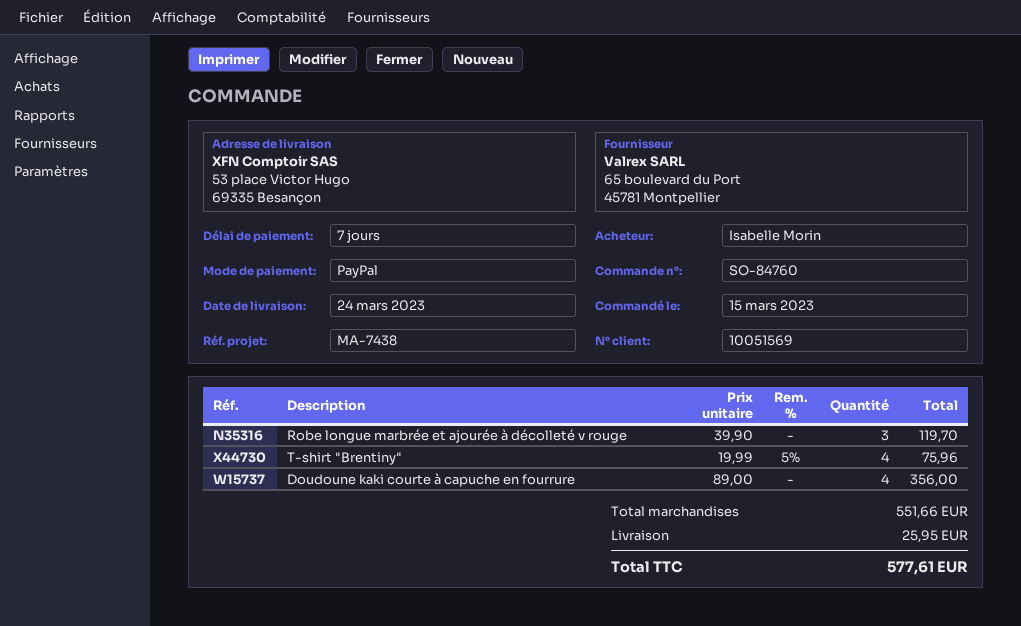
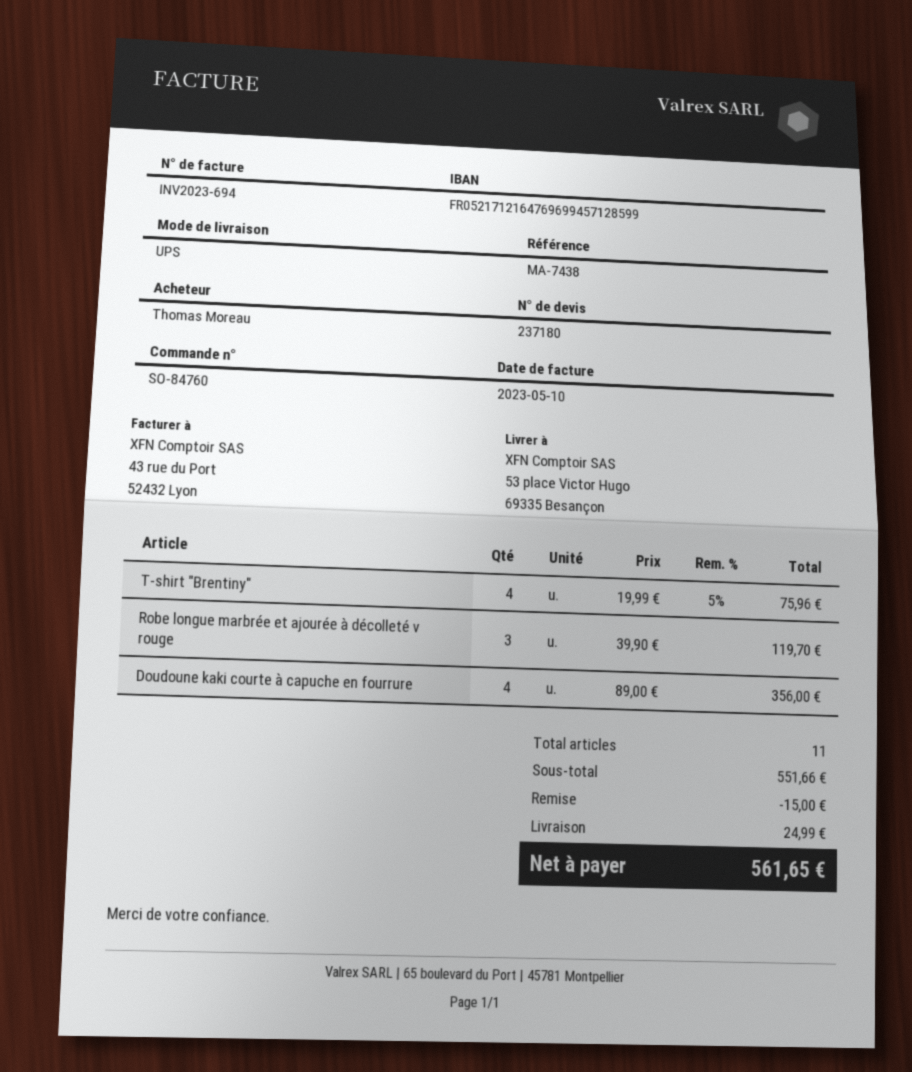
ordered by: Isabelle Morin -> Thomas Moreau
discount: none -> 15.00
shipping: 25.95 -> 24.99
total: 577.61 -> 561.65

